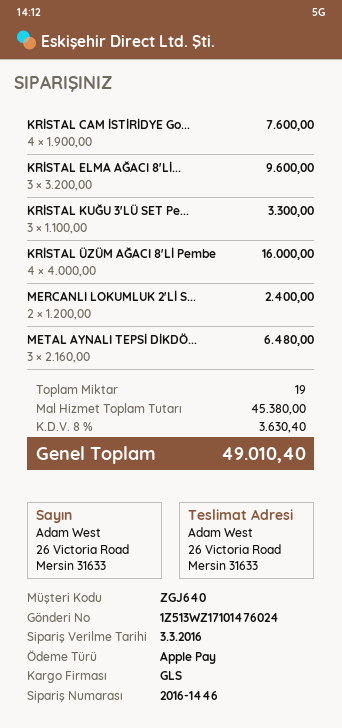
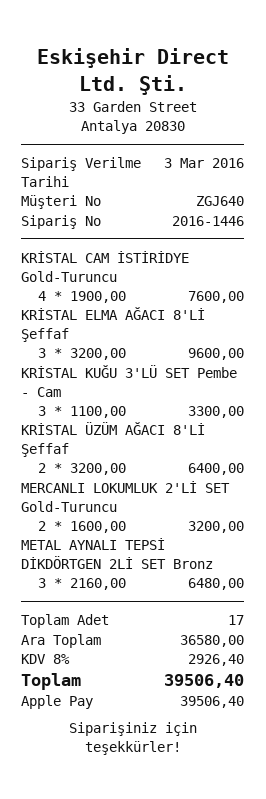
KRİSTAL ÜZÜM AĞACI 8'Lİ Pembe: 4 x 4000.00 = 16000.00 -> none
MERCANLI LOKUMLUK 2'Lİ S...: 2 x 1200.00 = 2400.00 -> 2 x 1600.00 = 3200.00
KRİSTAL ÜZÜM AĞACI 8'Lİ Şeffaf: none -> 2 x 3200.00 = 6400.00
total quantity: 19 -> 17
subtotal: 45380.00 -> 36580.00
tax: 8% = 3630.40 -> 8% = 2926.40
total: 49010.40 -> 39506.40

